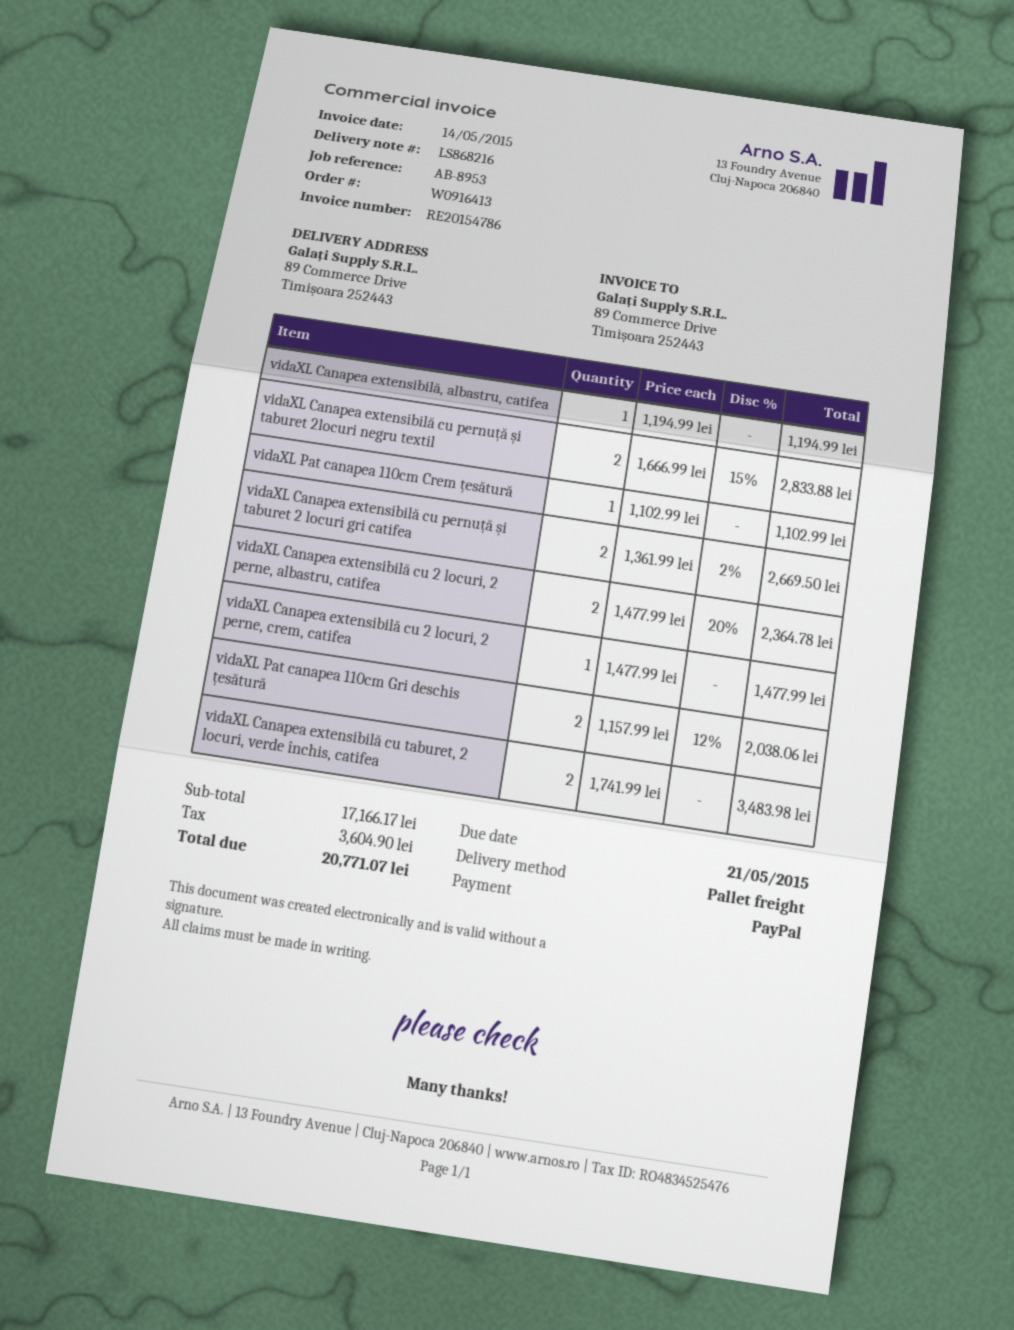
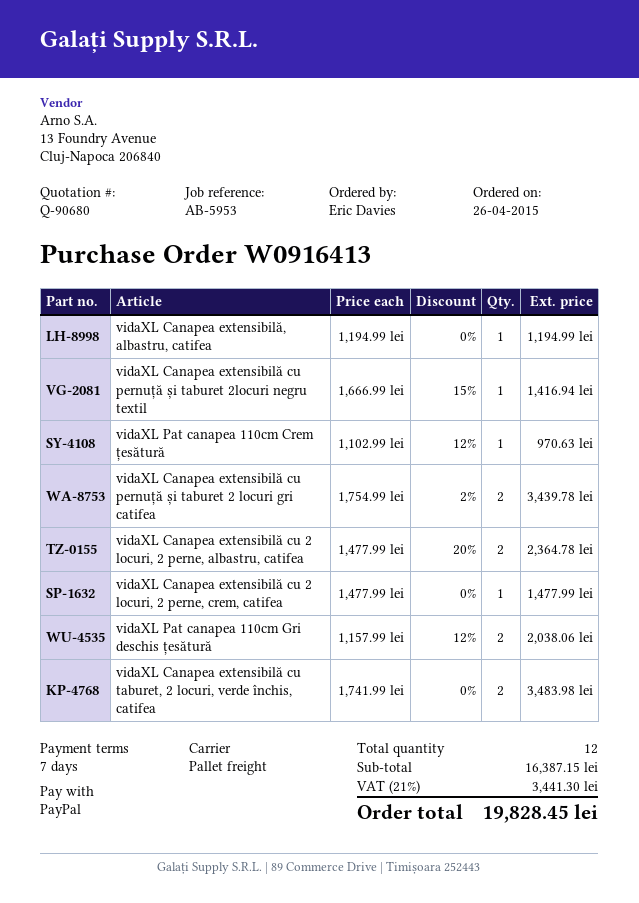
reference: AB-8953 -> AB-5953
vidaXL Canapea extensibilă cu pernuță și taburet 2locuri negru textil: 2 x 1666.99 - 15% = 2833.88 -> 1 x 1666.99 - 15% = 1416.94
vidaXL Pat canapea 110cm Crem țesătură: 1 x 1102.99 = 1102.99 -> 1 x 1102.99 - 12% = 970.63
vidaXL Canapea extensibilă cu pernuță și taburet 2 locuri gri catifea: 2 x 1361.99 - 2% = 2669.50 -> 2 x 1754.99 - 2% = 3439.78
subtotal: 17166.17 -> 16387.15
tax: 3604.90 -> 3441.30
total: 20771.07 -> 19828.45

